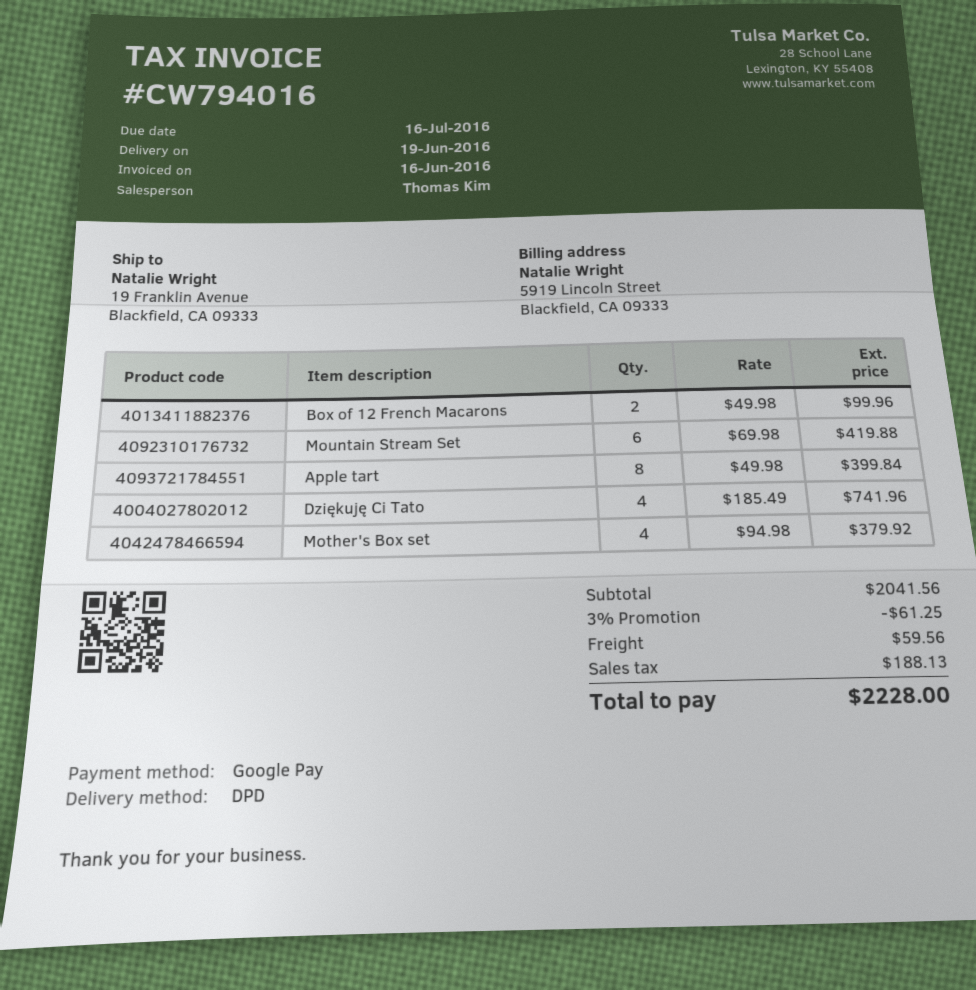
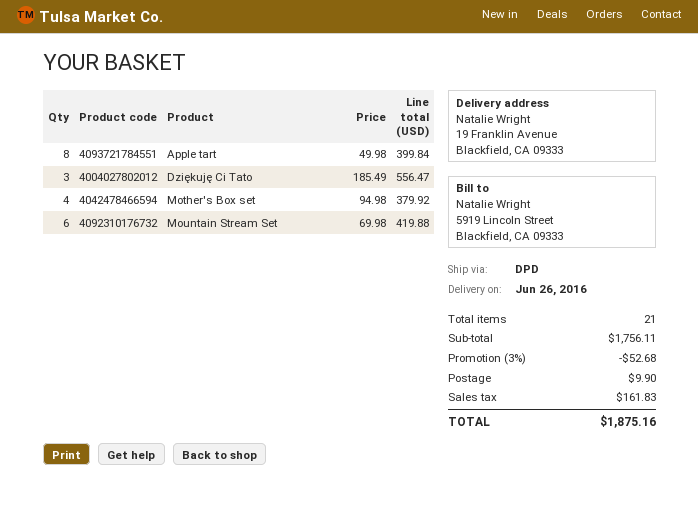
delivery date: 2016-06-19 -> 2016-06-26
Box of 12 French Macarons: 2 x 49.98 = 99.96 -> none
Dziękuję Ci Tato: 4 x 185.49 = 741.96 -> 3 x 185.49 = 556.47
subtotal: 2041.56 -> 1756.11
discount: 3% = 61.25 -> 3% = 52.68
shipping: 59.56 -> 9.90
tax: 188.13 -> 161.83
total: 2228.00 -> 1875.16

